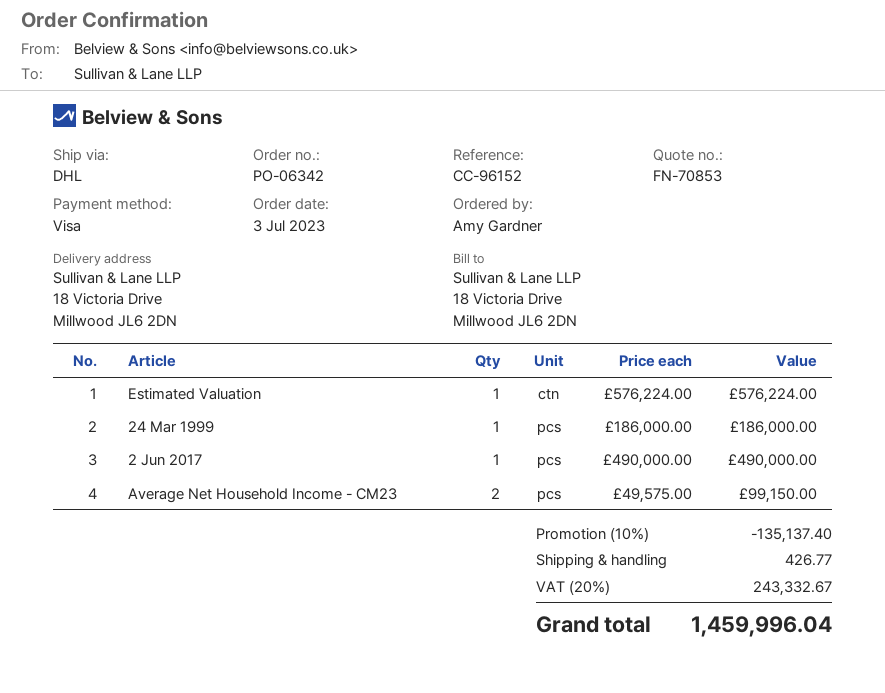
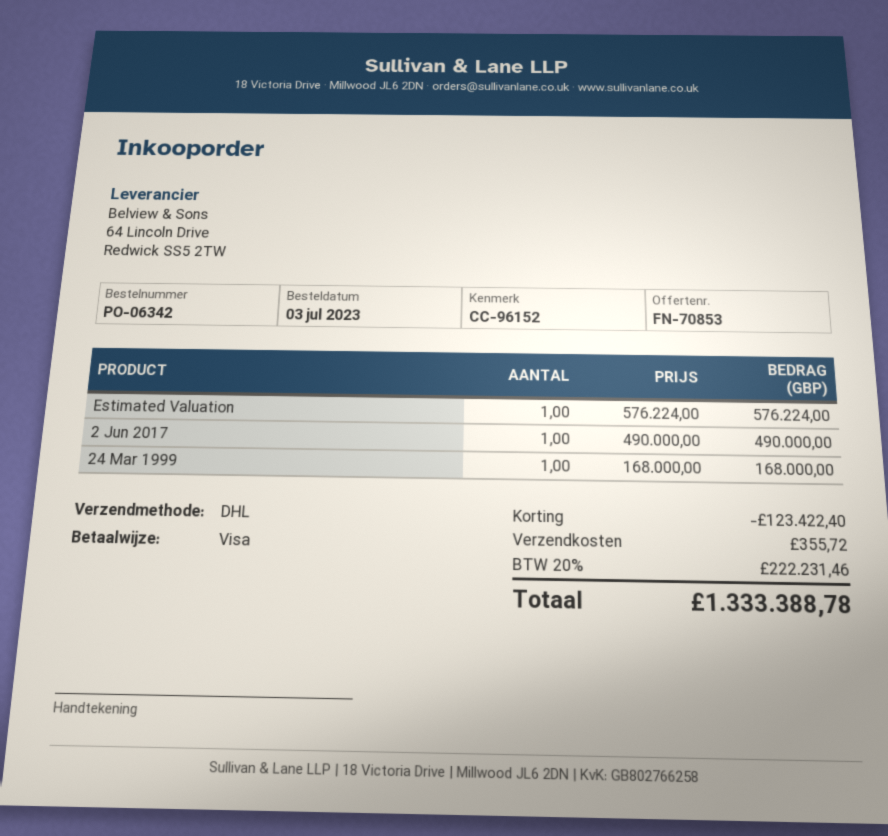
24 Mar 1999: 1 x 186000.00 = 186000.00 -> 1 x 168000.00 = 168000.00
Average Net Household Income - CM23: 2 x 49575.00 = 99150.00 -> none
discount: 135137.40 -> 123422.40
shipping: 426.77 -> 355.72
tax: 20% = 243332.67 -> 20% = 222231.46
total: 1459996.04 -> 1333388.78

